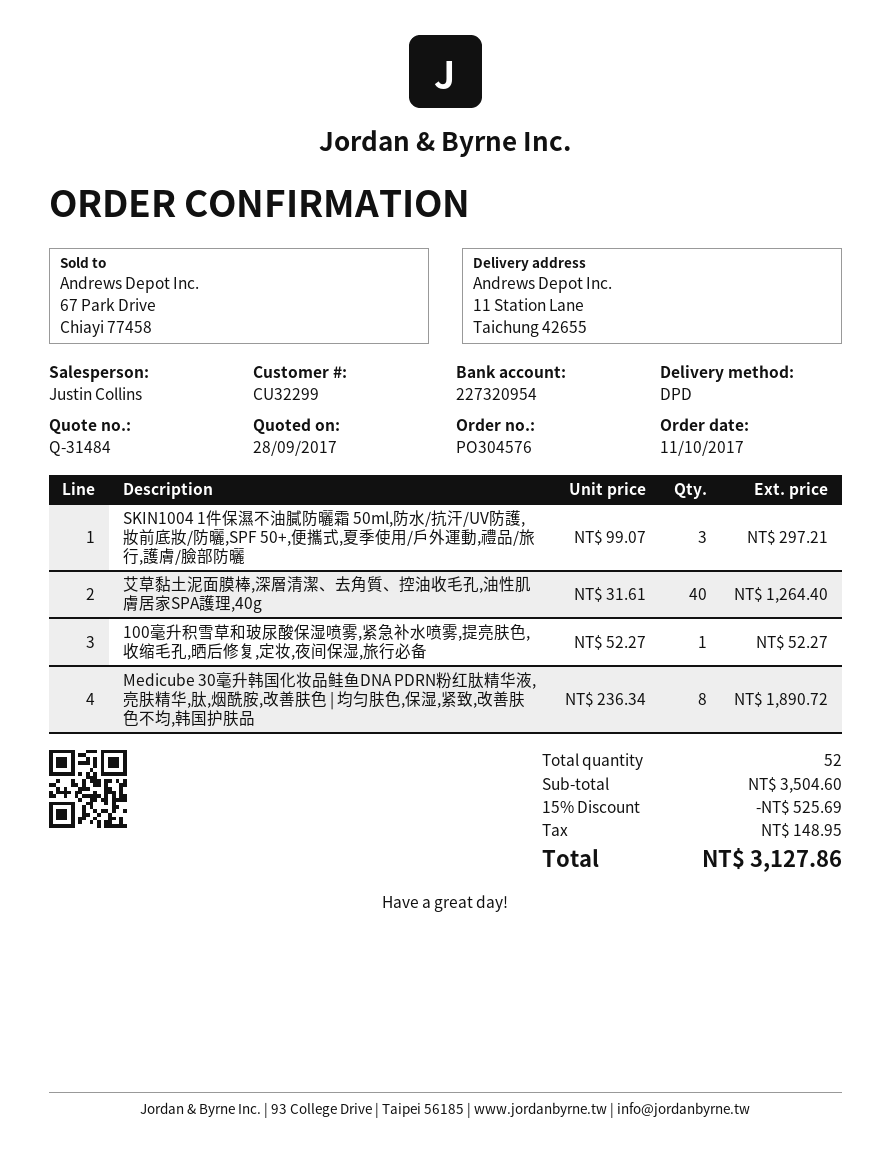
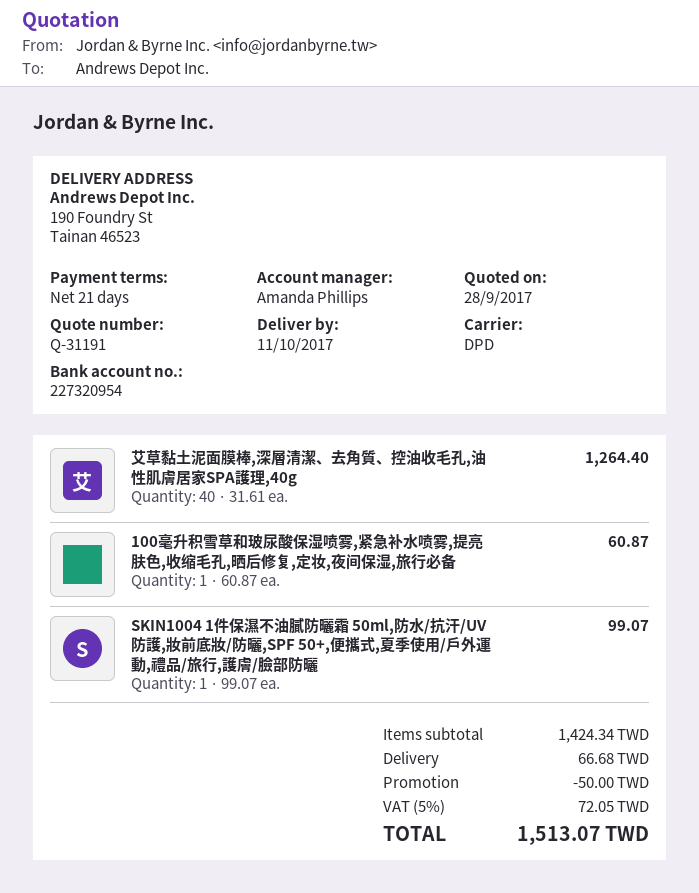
quote number: Q-31484 -> Q-31191
sales rep: Justin Collins -> Amanda Phillips
ship to: 11 Station Lane, Taichung 42655 -> 190 Foundry St, Tainan 46523
SKIN1004 1件保濕不油膩防曬霜 50ml,防水/抗汗/UV防護,妝前底妝/防曬,SPF 50+,便攜式,夏季使用/戶外運動,禮品/旅行,護膚/臉部防曬: 3 x 99.07 = 297.21 -> 1 x 99.07 = 99.07
100毫升积雪草和玻尿酸保湿喷雾,紧急补水喷雾,提亮肤色,收缩毛孔,晒后修复,定妆,夜间保湿,旅行必备: 1 x 52.27 = 52.27 -> 1 x 60.87 = 60.87
Medicube 30毫升韩国化妆品鲑鱼DNA PDRN粉红肽精华液,亮肤精华,肽,烟酰胺,改善肤色 | 均匀肤色,保湿,紧致,改善肤色不均,韩国护肤品: 8 x 236.34 = 1890.72 -> none
subtotal: 3504.60 -> 1424.34
discount: 525.69 -> 50.00
shipping: none -> 66.68
tax: 148.95 -> 72.05
total: 3127.86 -> 1513.07

